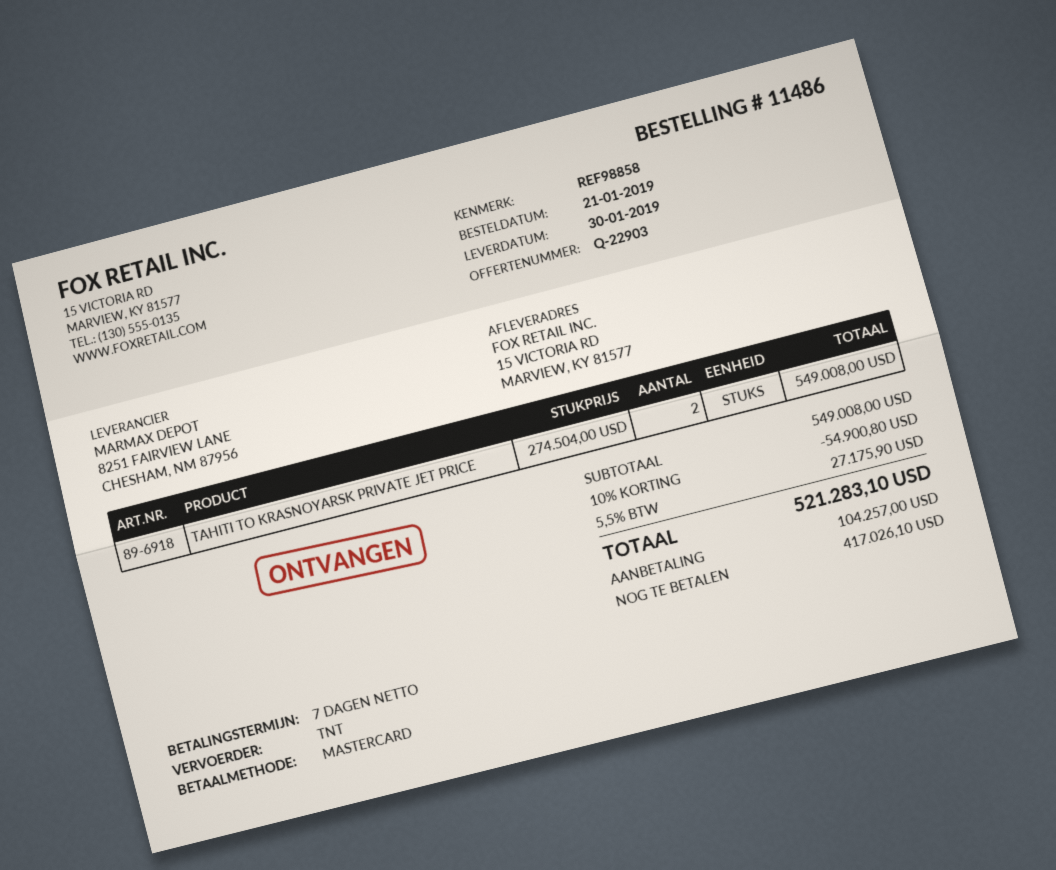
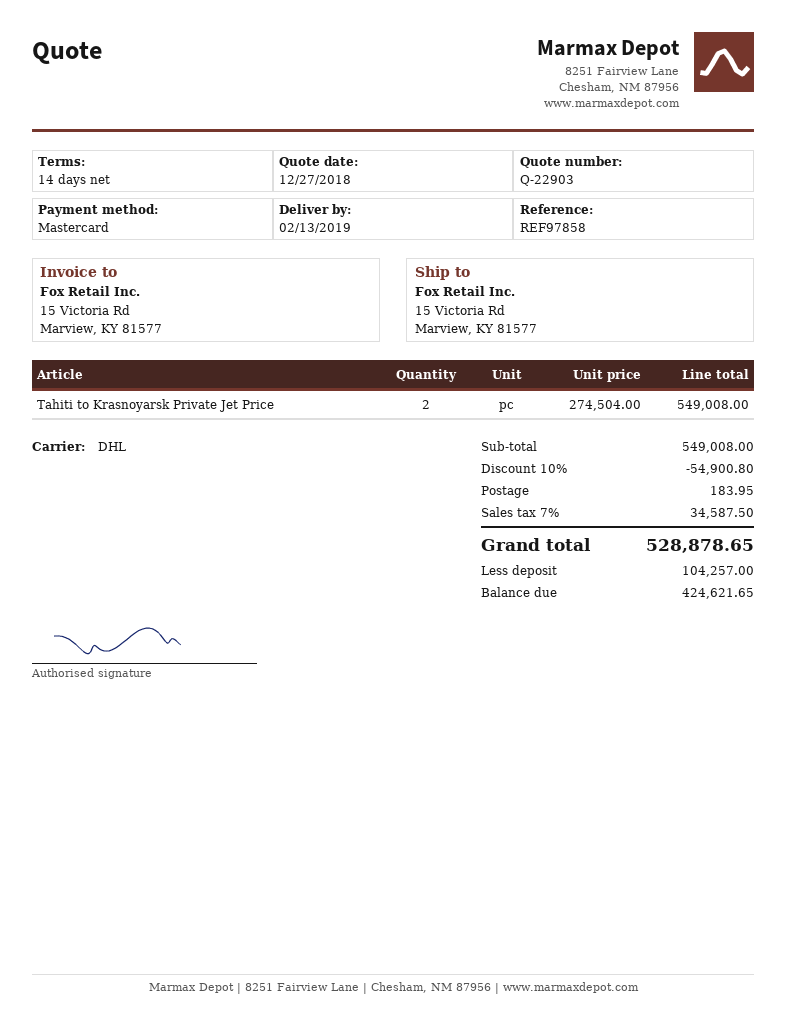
delivery date: 2019-01-30 -> 2019-02-13
payment terms: 7 days -> 14 days
reference: REF98858 -> REF97858
shipping method: TNT -> DHL
shipping: none -> 183.95
tax: 5.5% = 27175.90 -> 7% = 34587.50
total: 521283.10 -> 528878.65
balance: 417026.10 -> 424621.65

